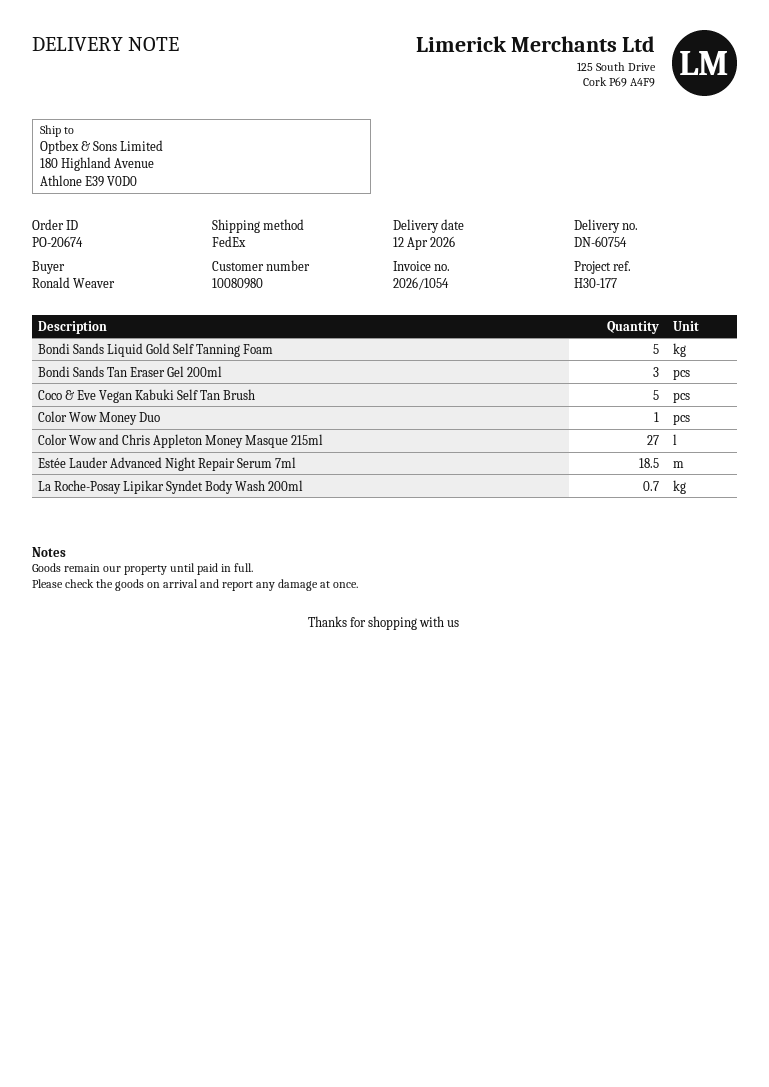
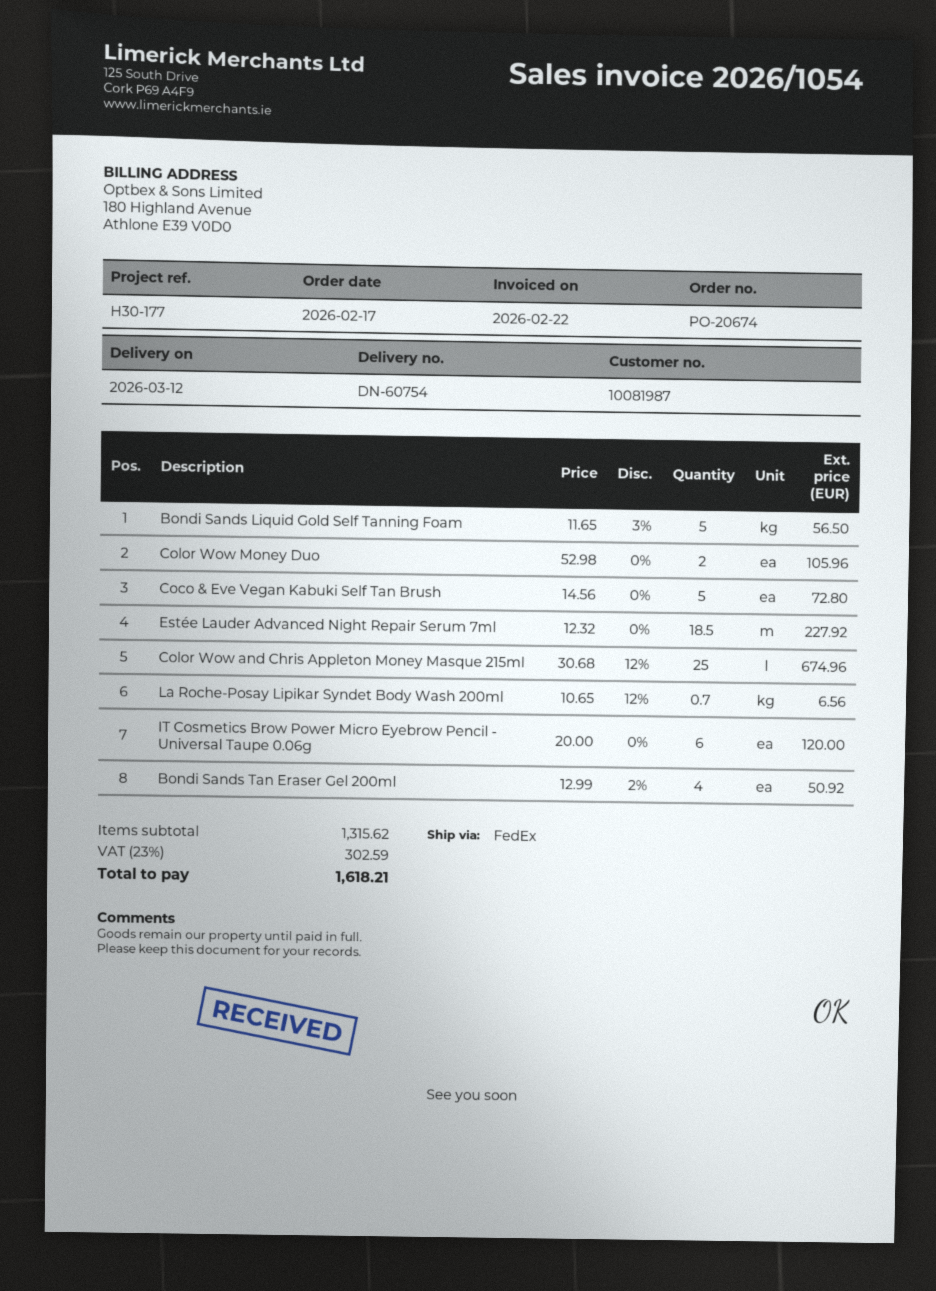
delivery date: 2026-04-12 -> 2026-03-12
customer number: 10080980 -> 10081987
Bondi Sands Tan Eraser Gel 200ml: 3 -> 4
Color Wow Money Duo: 1 -> 2
Color Wow and Chris Appleton Money Masque 215ml: 27 -> 25
IT Cosmetics Brow Power Micro Eyebrow Pencil - Universal Taupe 0.06g: none -> 6

